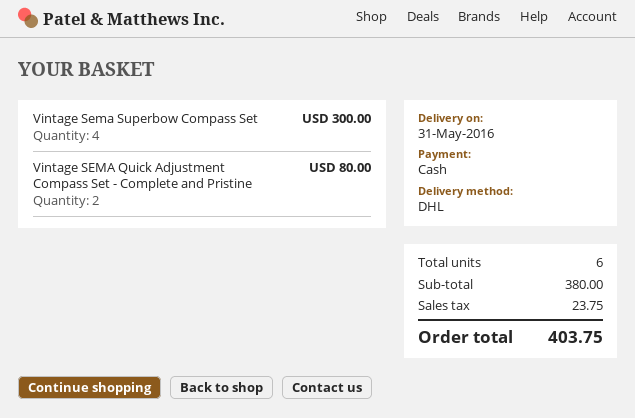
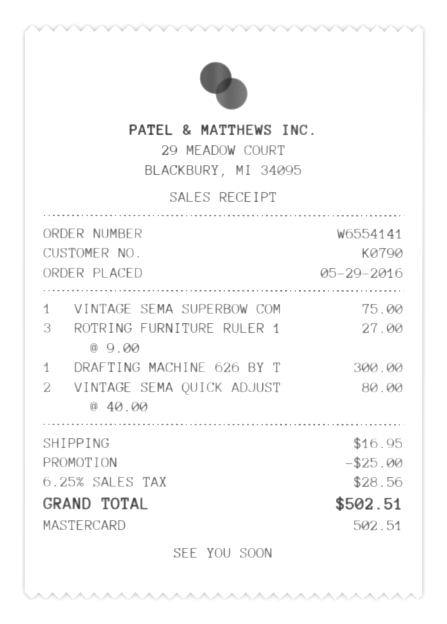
payment method: cash -> Mastercard
Vintage Sema Superbow Compass Set: 4 for 300.00 -> 1 for 75.00
ROTRING FURNITURE RULER 1: none -> 3 for 27.00
DRAFTING MACHINE 626 BY T: none -> 1 for 300.00
discount: none -> 25.00
shipping: none -> 16.95
tax: 23.75 -> 28.56
total: 403.75 -> 502.51

